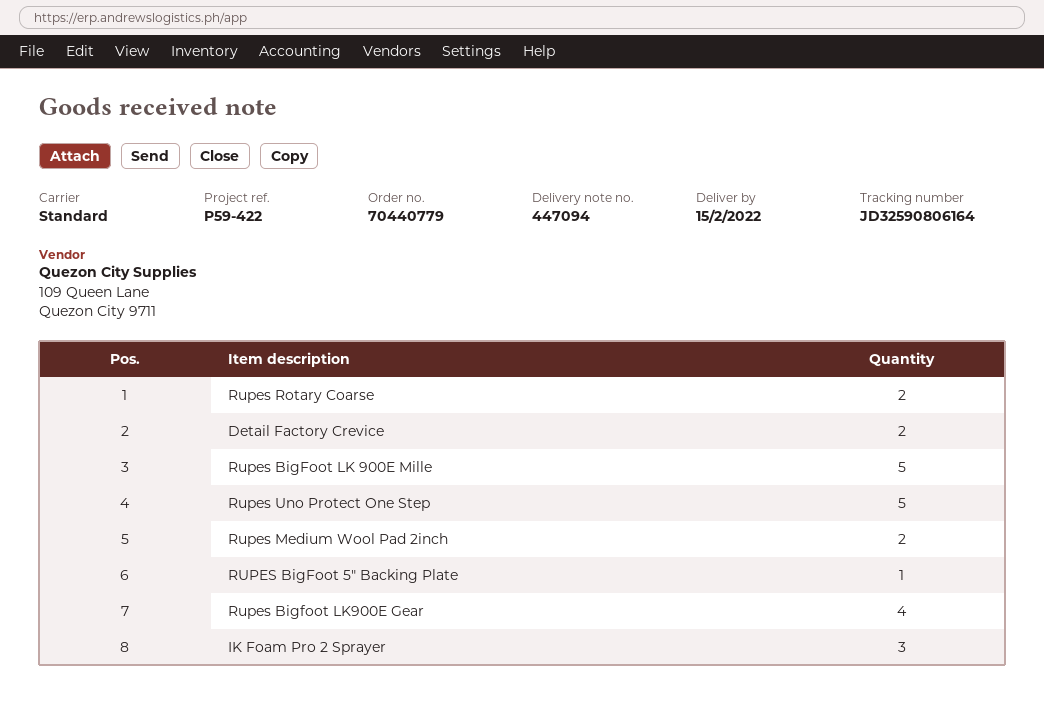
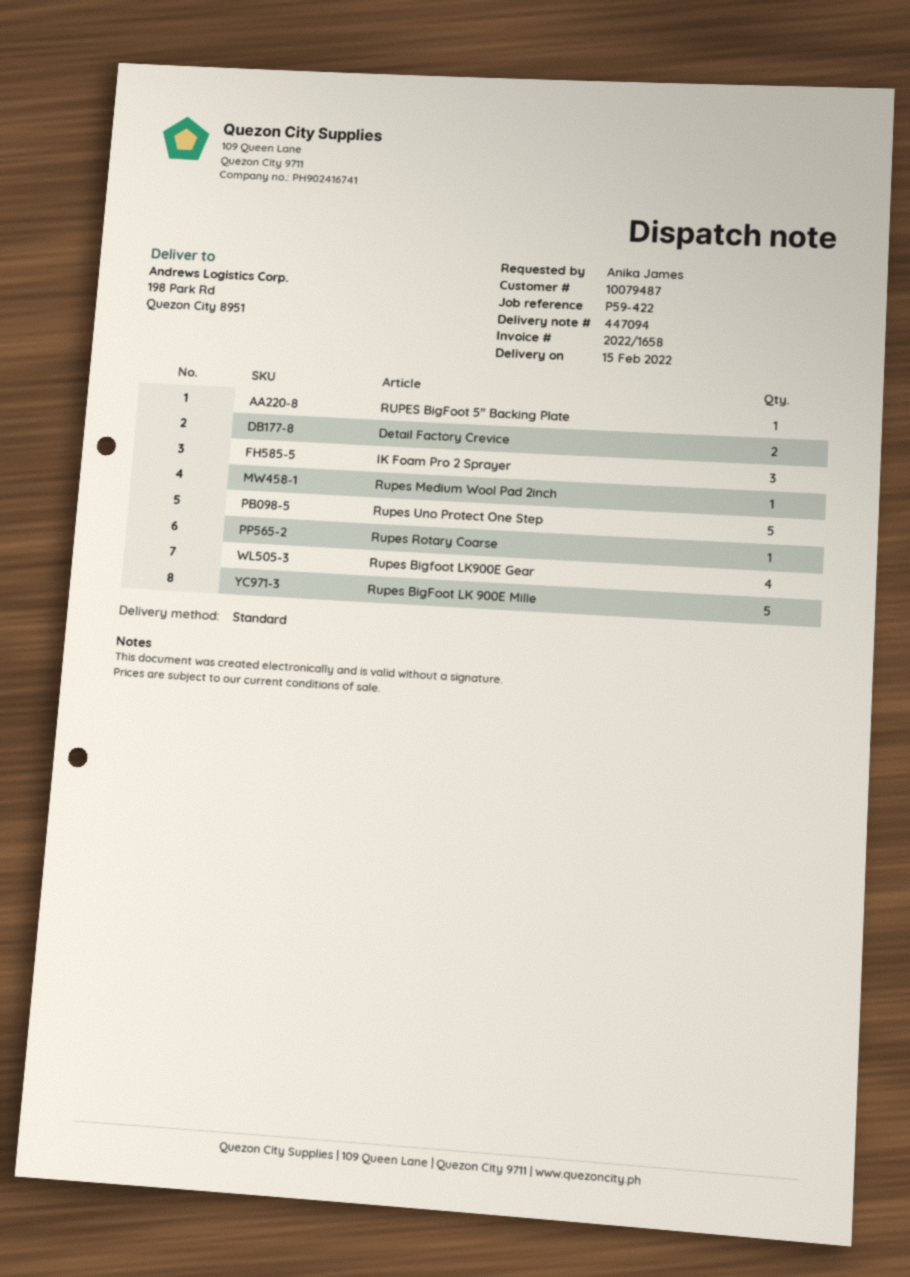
Rupes Rotary Coarse: 2 -> 1
Rupes Medium Wool Pad 2inch: 2 -> 1

